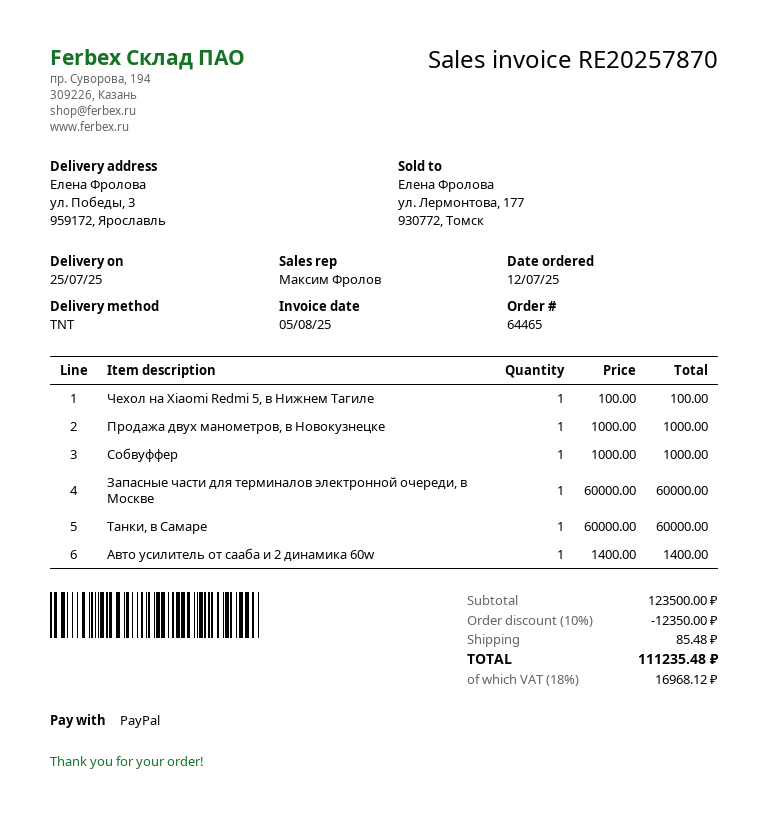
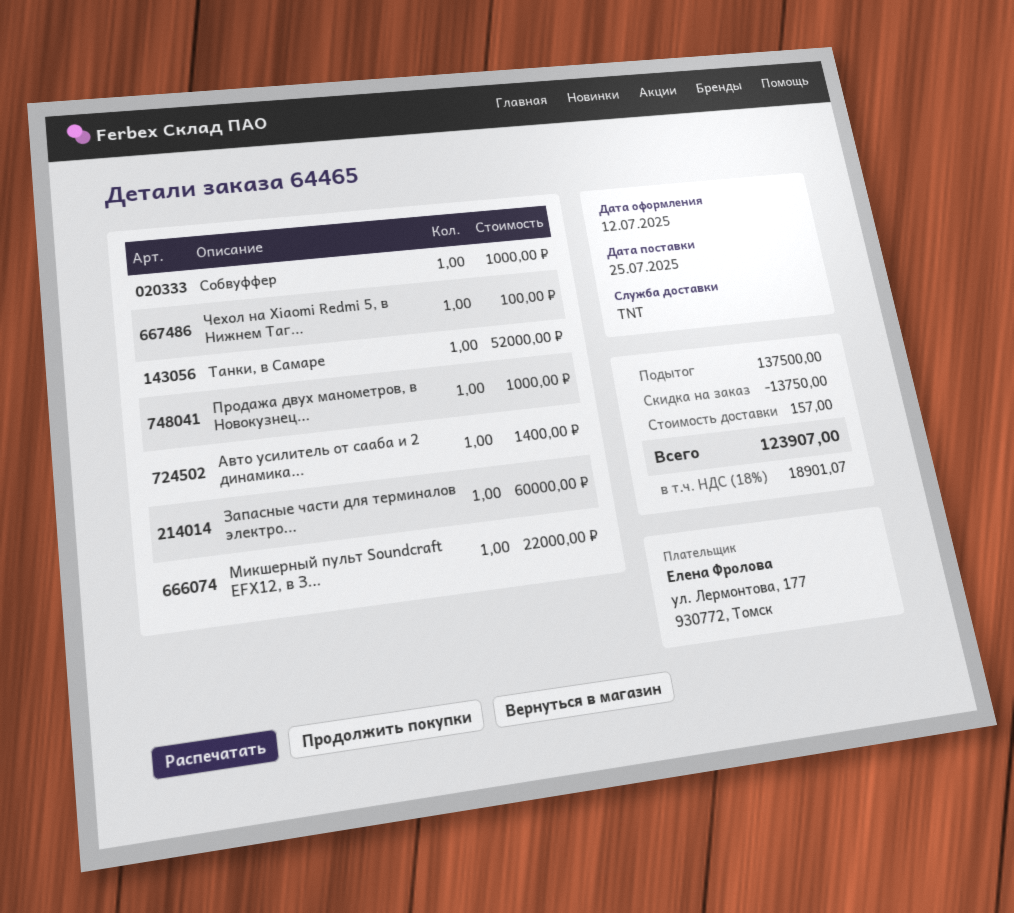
Танки, в Самаре: 1 for 60000.00 -> 1 for 52000.00
Микшерный пульт Soundcraft EFX12, в З...: none -> 1 for 22000.00
subtotal: 123500.00 -> 137500.00
discount: 12350.00 -> 13750.00
shipping: 85.48 -> 157.00
tax: 18% = 16968.12 -> 18% = 18901.07
total: 111235.48 -> 123907.00

